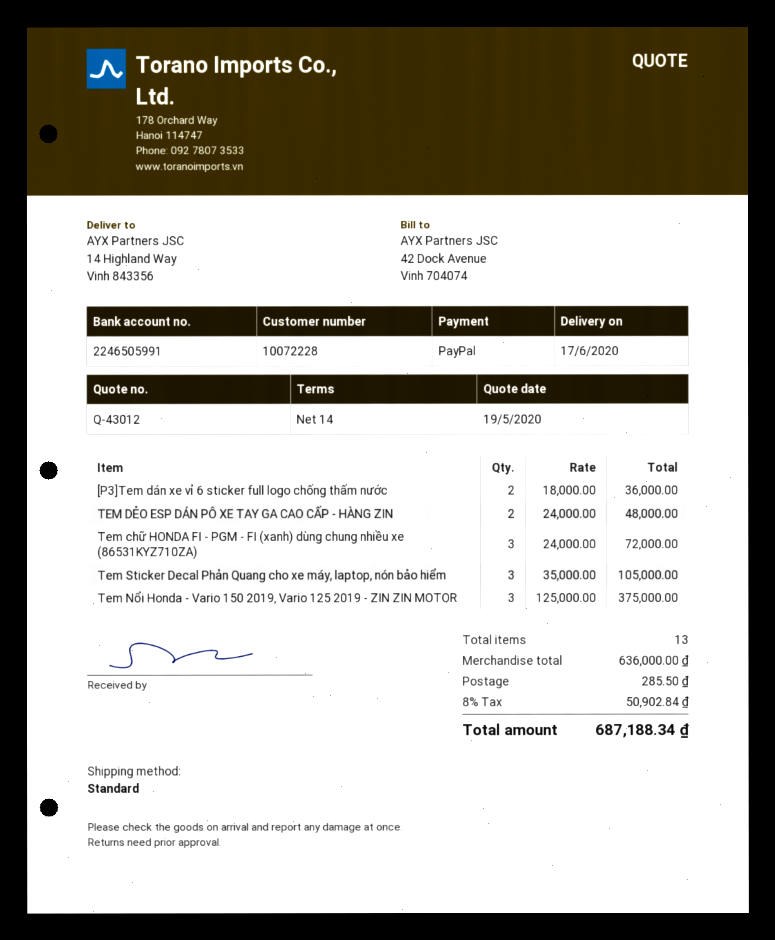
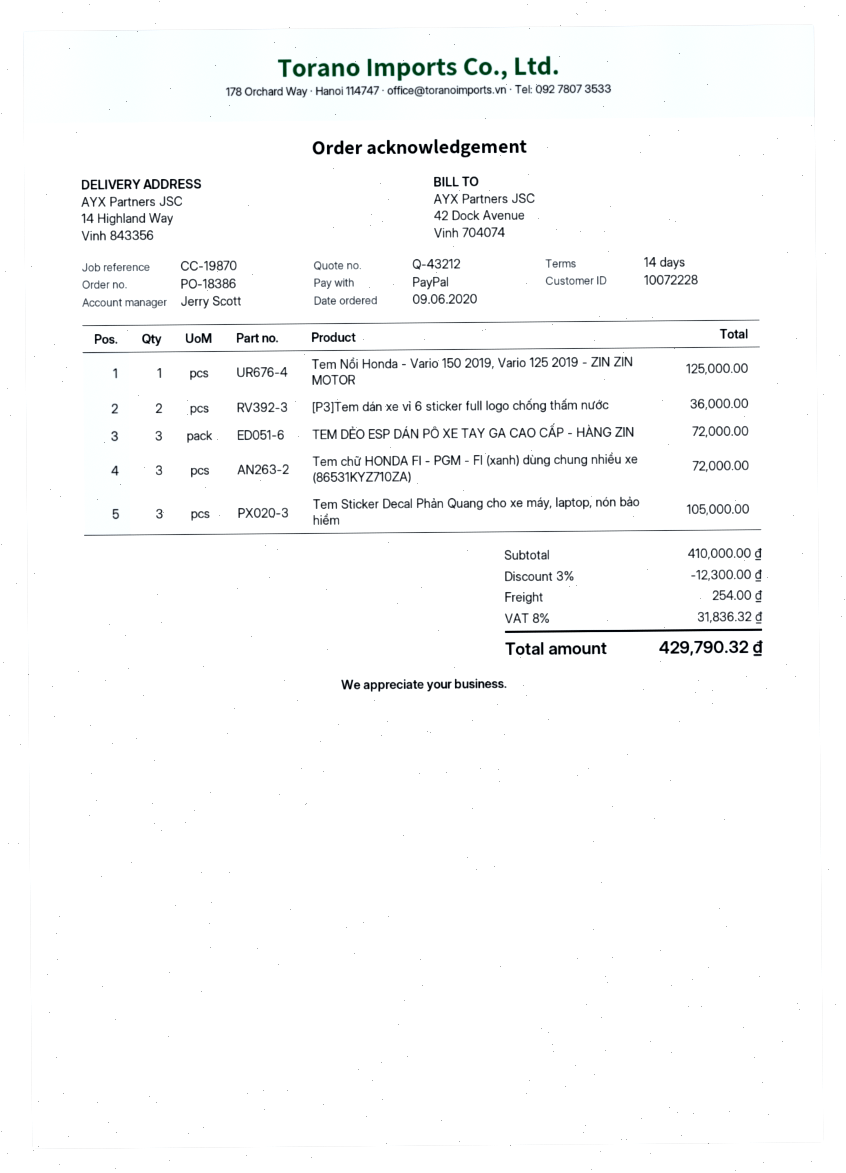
quote number: Q-43012 -> Q-43212
TEM DẺO ESP DÁN PÔ XE TAY GA CAO CẤP - HÀNG ZIN: 2 for 48000.00 -> 3 for 72000.00
Tem Nổi Honda - Vario 150 2019, Vario 125 2019 - ZIN ZIN MOTOR: 3 for 375000.00 -> 1 for 125000.00
subtotal: 636000.00 -> 410000.00
discount: none -> 3% = 12300.00
shipping: 285.50 -> 254.00
tax: 8% = 50902.84 -> 8% = 31836.32
total: 687188.34 -> 429790.32

